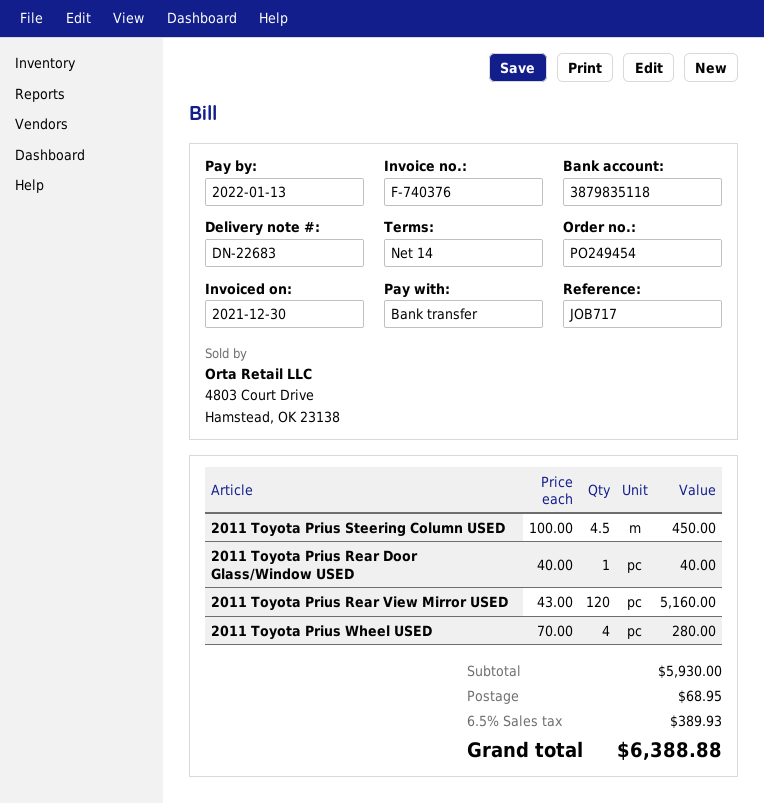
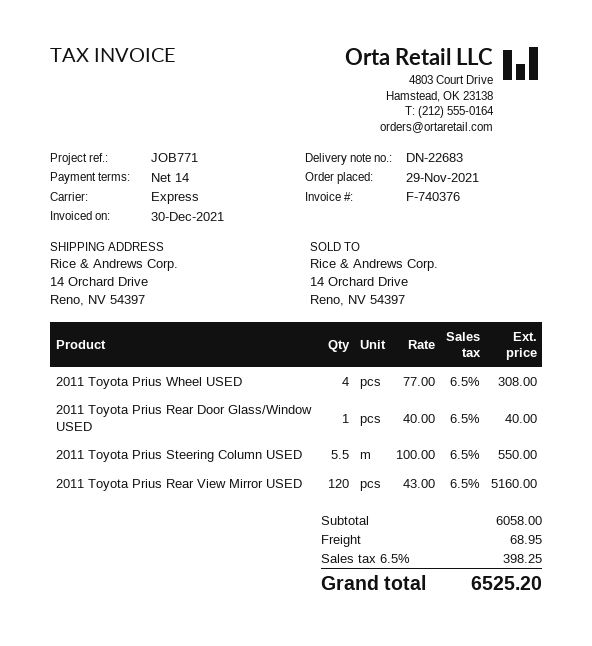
reference: JOB717 -> JOB771
2011 Toyota Prius Steering Column USED: 4.5 x 100.00 = 450.00 -> 5.5 x 100.00 = 550.00
2011 Toyota Prius Wheel USED: 4 x 70.00 = 280.00 -> 4 x 77.00 = 308.00
subtotal: 5930.00 -> 6058.00
tax: 6.5% = 389.93 -> 6.5% = 398.25
total: 6388.88 -> 6525.20

